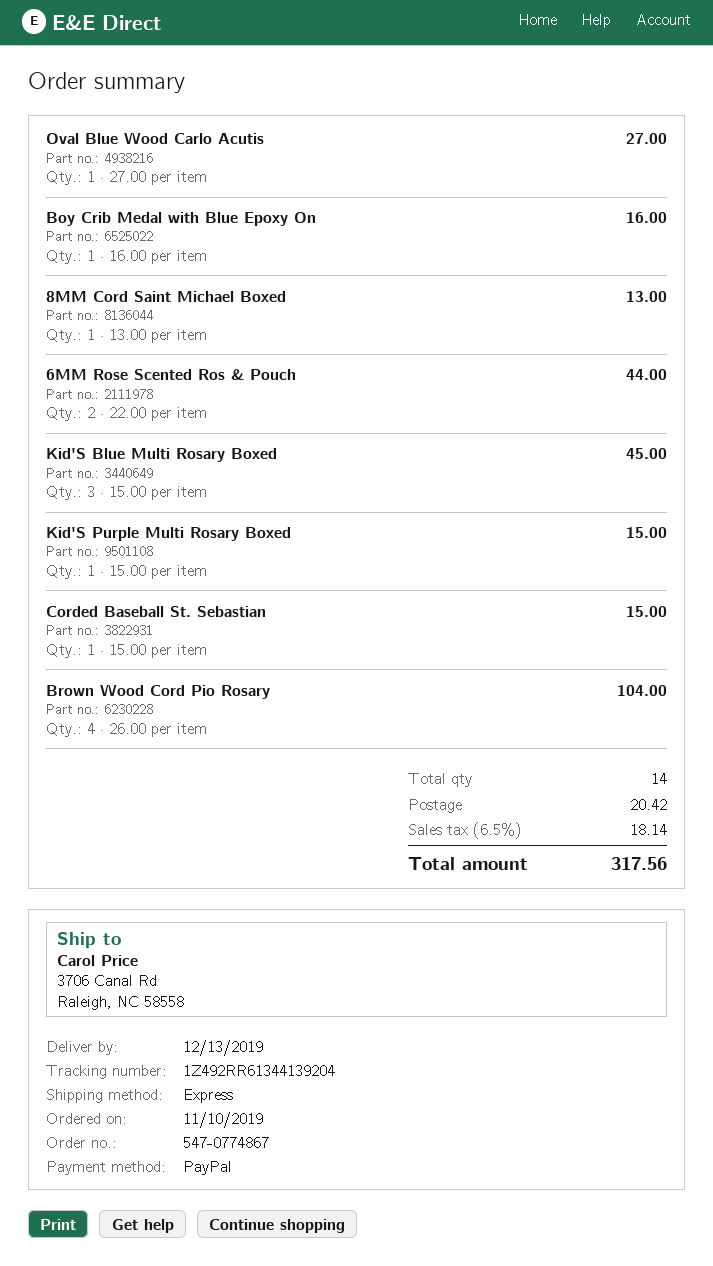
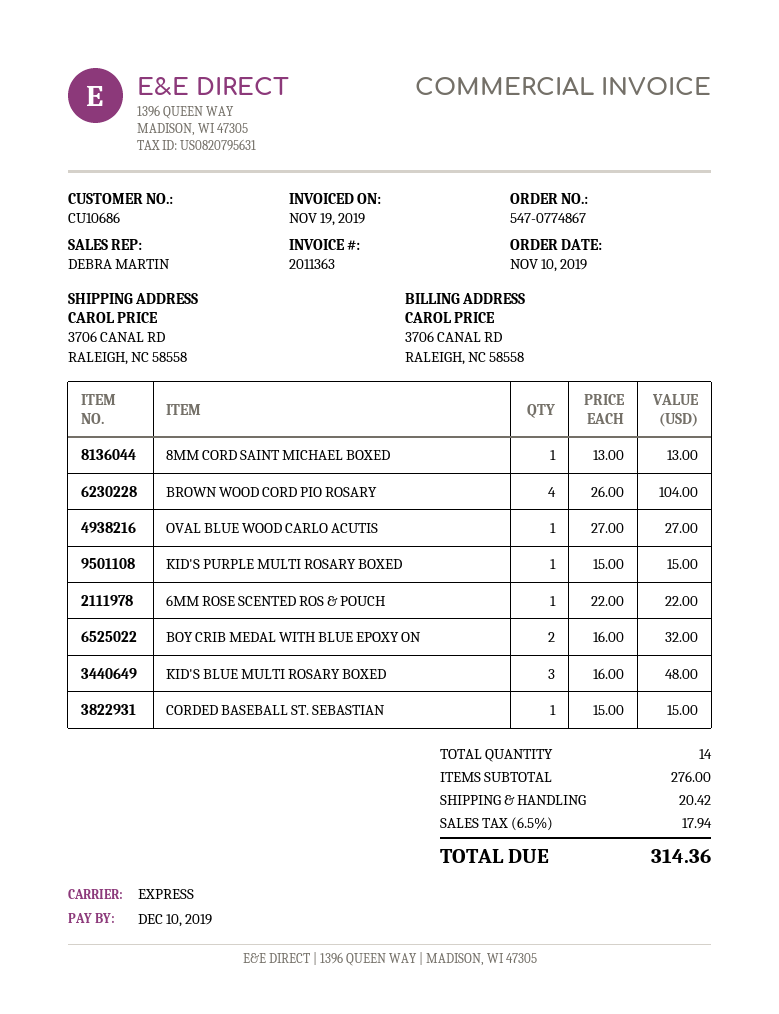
Boy Crib Medal with Blue Epoxy On: 1 x 16.00 = 16.00 -> 2 x 16.00 = 32.00
6MM Rose Scented Ros & Pouch: 2 x 22.00 = 44.00 -> 1 x 22.00 = 22.00
Kid'S Blue Multi Rosary Boxed: 3 x 15.00 = 45.00 -> 3 x 16.00 = 48.00
tax: 6.5% = 18.14 -> 6.5% = 17.94
total: 317.56 -> 314.36

